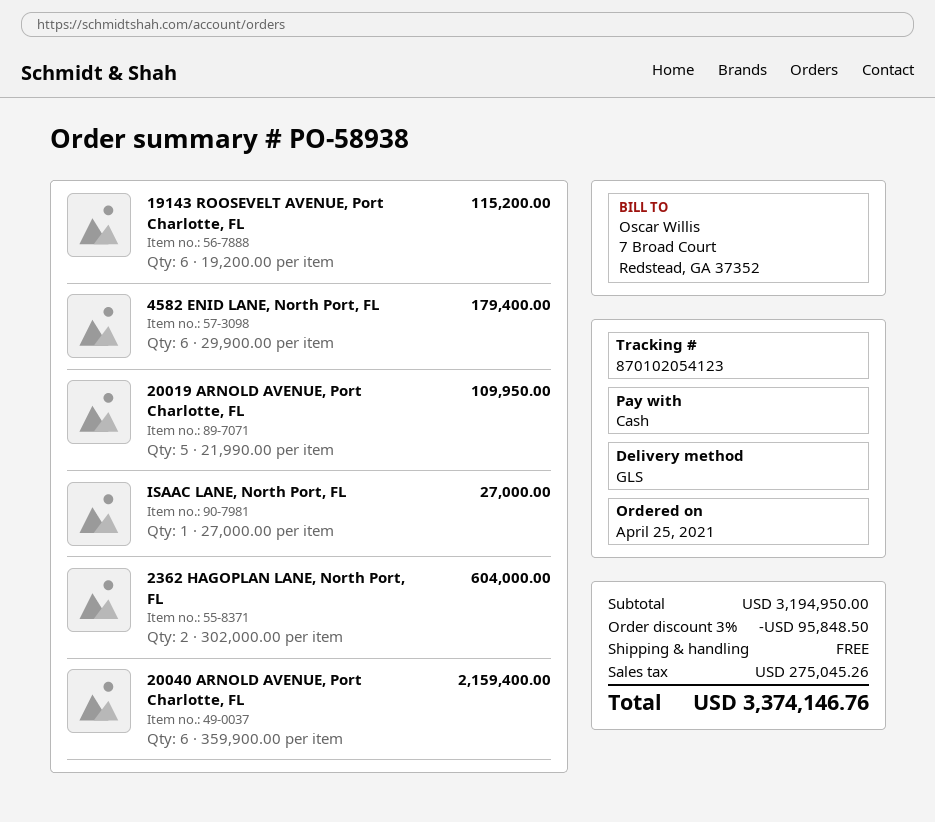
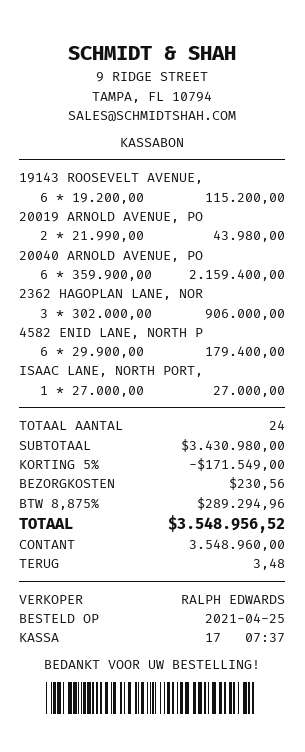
20019 ARNOLD AVENUE, Port Charlotte, FL: 5 x 21990.00 = 109950.00 -> 2 x 21990.00 = 43980.00
2362 HAGOPLAN LANE, North Port, FL: 2 x 302000.00 = 604000.00 -> 3 x 302000.00 = 906000.00
subtotal: 3194950.00 -> 3430980.00
discount: 3% = 95848.50 -> 5% = 171549.00
shipping: 0.00 -> 230.56
tax: 275045.26 -> 289294.96
total: 3374146.76 -> 3548956.52

